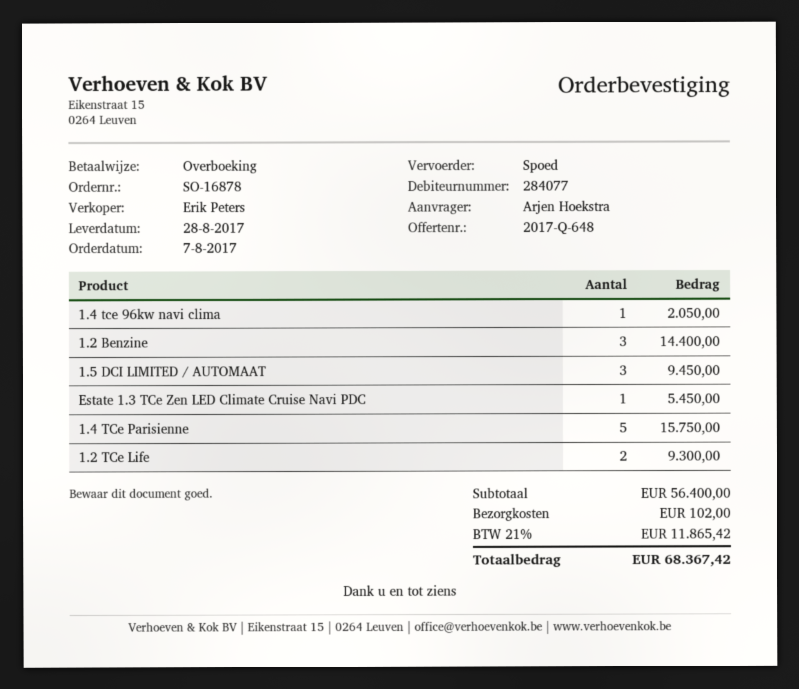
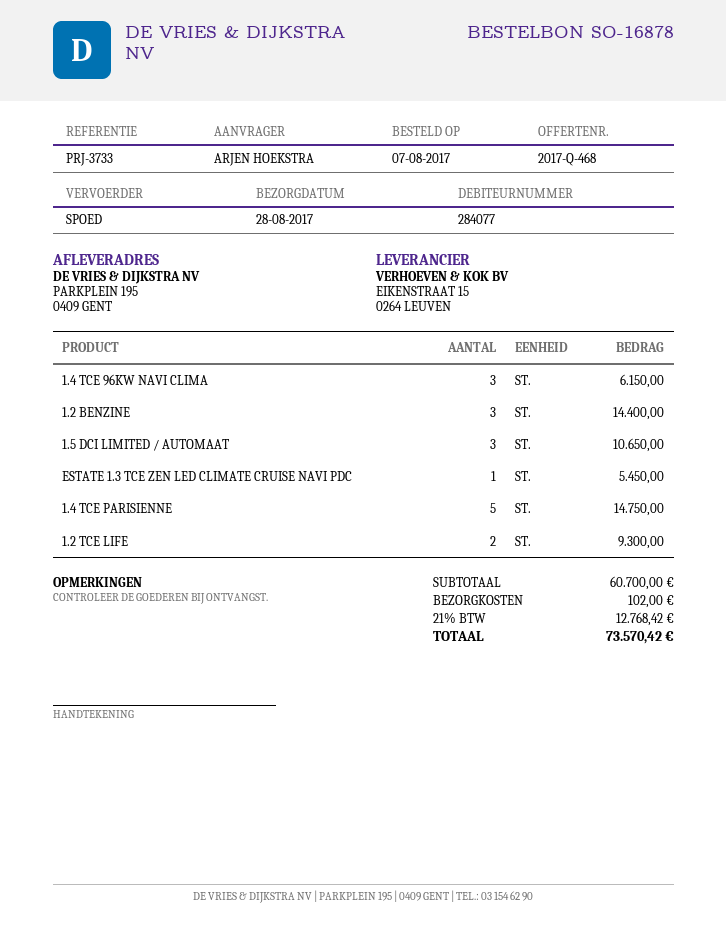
quote number: 2017-Q-648 -> 2017-Q-468
1.4 tce 96kw navi clima: 1 for 2050.00 -> 3 for 6150.00
1.5 DCI LIMITED / AUTOMAAT: 3 for 9450.00 -> 3 for 10650.00
1.4 TCe Parisienne: 5 for 15750.00 -> 5 for 14750.00
subtotal: 56400.00 -> 60700.00
tax: 21% = 11865.42 -> 21% = 12768.42
total: 68367.42 -> 73570.42

